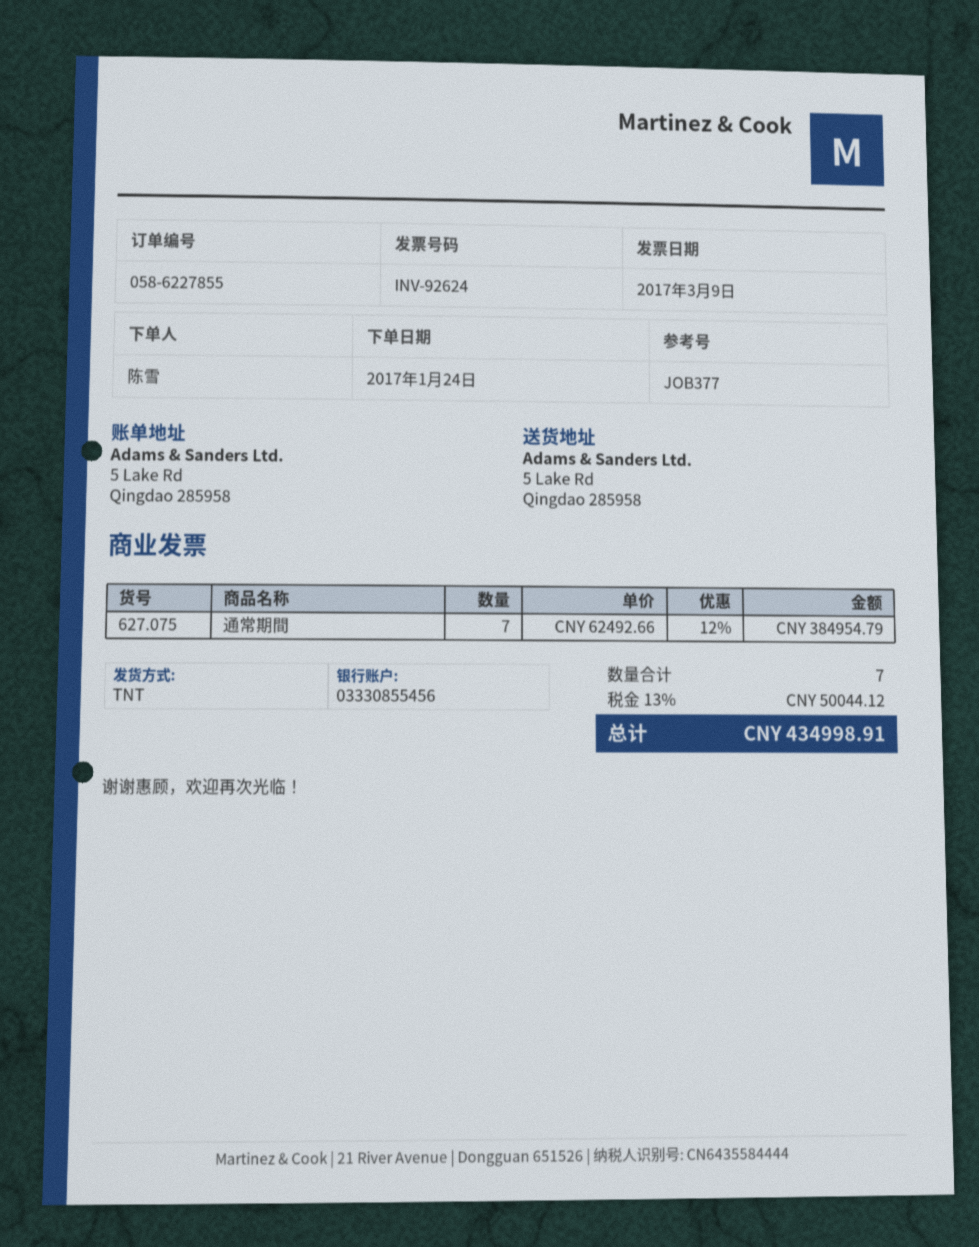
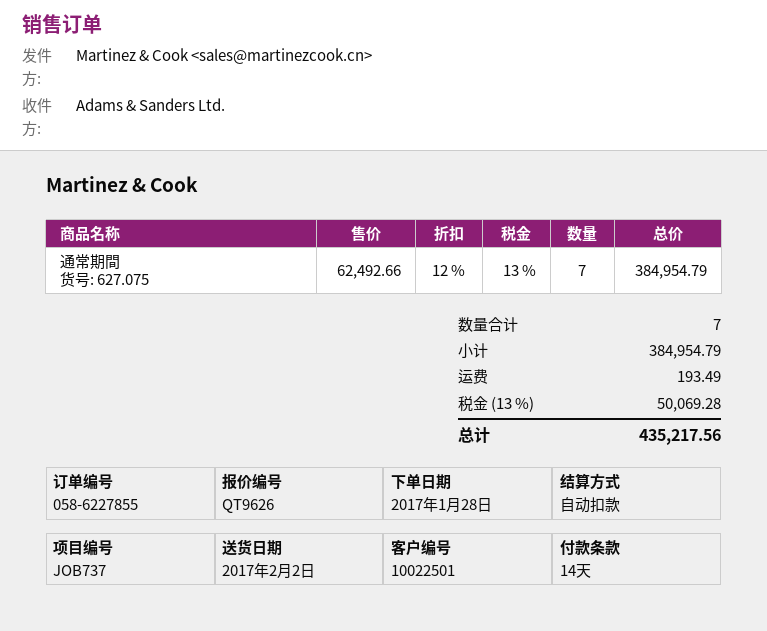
order date: 2017-01-24 -> 2017-01-28
reference: JOB377 -> JOB737
shipping: none -> 193.49
tax: 13% = 50044.12 -> 13% = 50069.28
total: 434998.91 -> 435217.56

